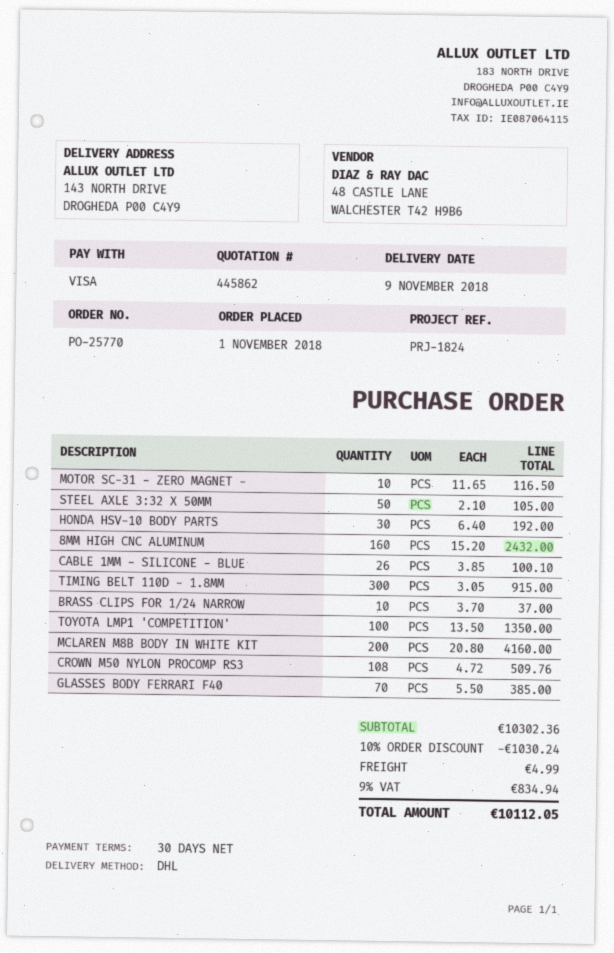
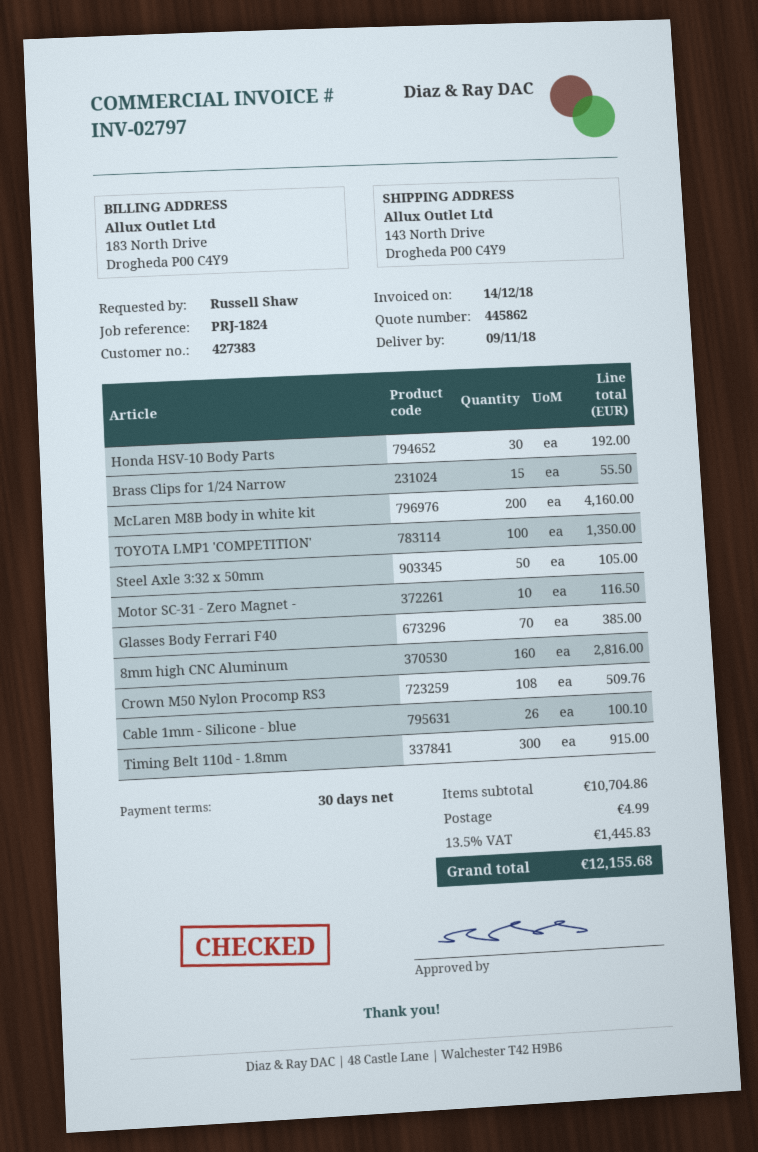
8MM HIGH CNC ALUMINUM: 160 for 2432.00 -> 160 for 2816.00
BRASS CLIPS FOR 1/24 NARROW: 10 for 37.00 -> 15 for 55.50
subtotal: 10302.36 -> 10704.86
discount: 10% = 1030.24 -> none
tax: 9% = 834.94 -> 13.5% = 1445.83
total: 10112.05 -> 12155.68

